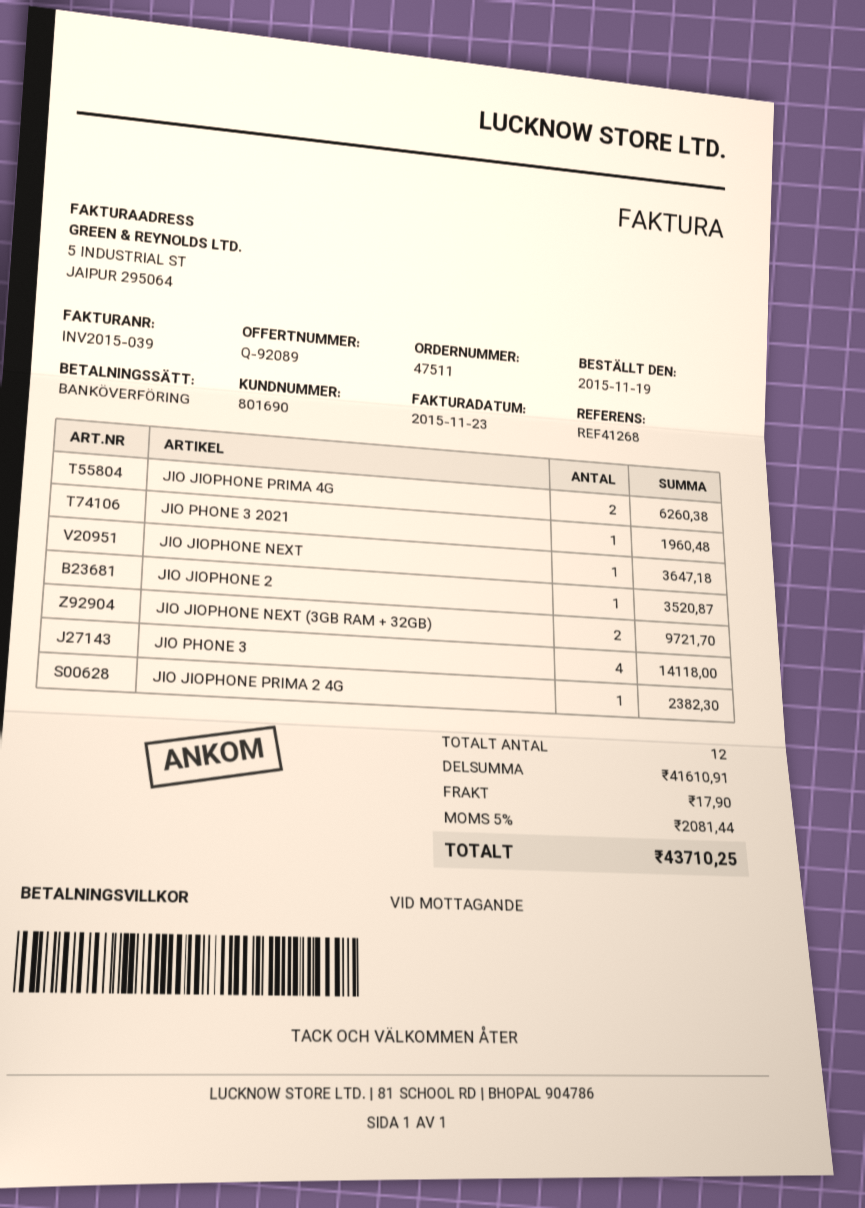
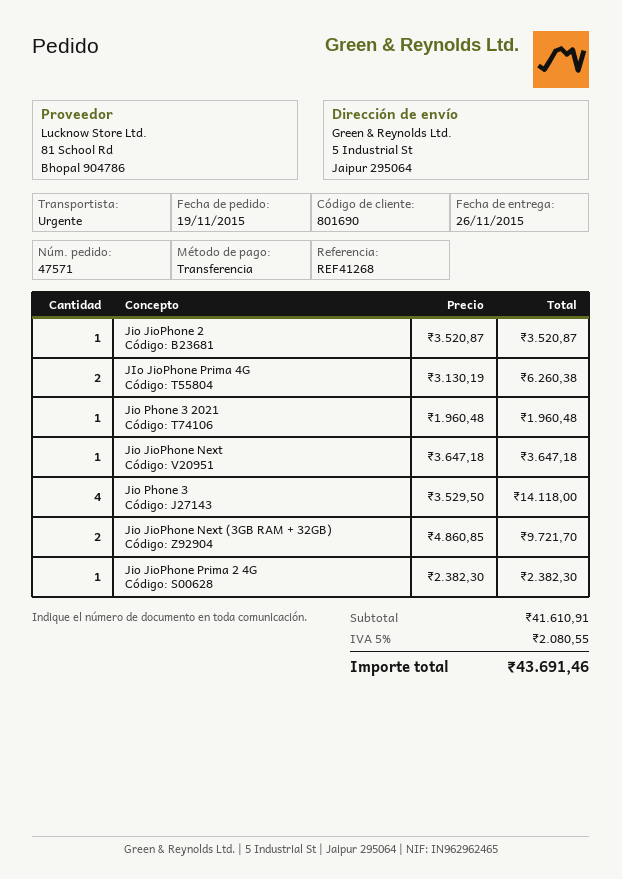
order number: 47511 -> 47571
shipping: 17.90 -> none
tax: 5% = 2081.44 -> 5% = 2080.55
total: 43710.25 -> 43691.46

